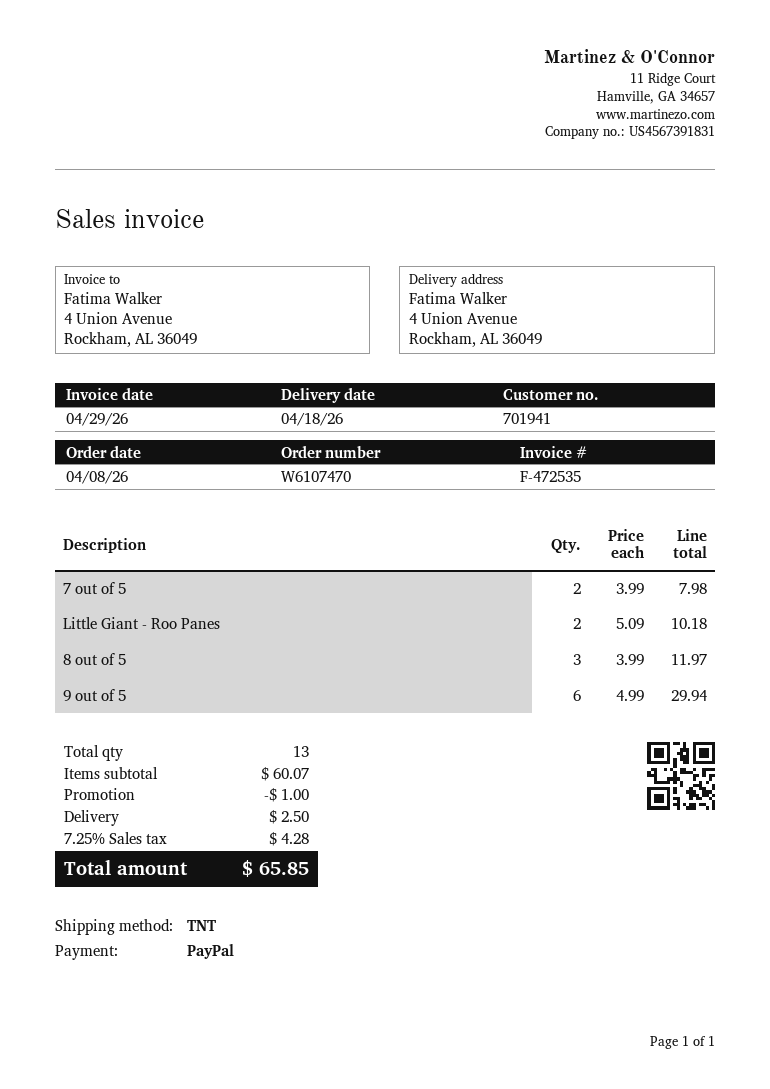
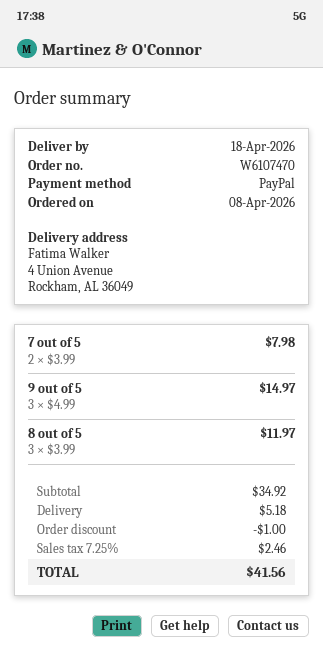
Little Giant - Roo Panes: 2 x 5.09 = 10.18 -> none
9 out of 5: 6 x 4.99 = 29.94 -> 3 x 4.99 = 14.97
subtotal: 60.07 -> 34.92
shipping: 2.50 -> 5.18
tax: 7.25% = 4.28 -> 7.25% = 2.46
total: 65.85 -> 41.56

